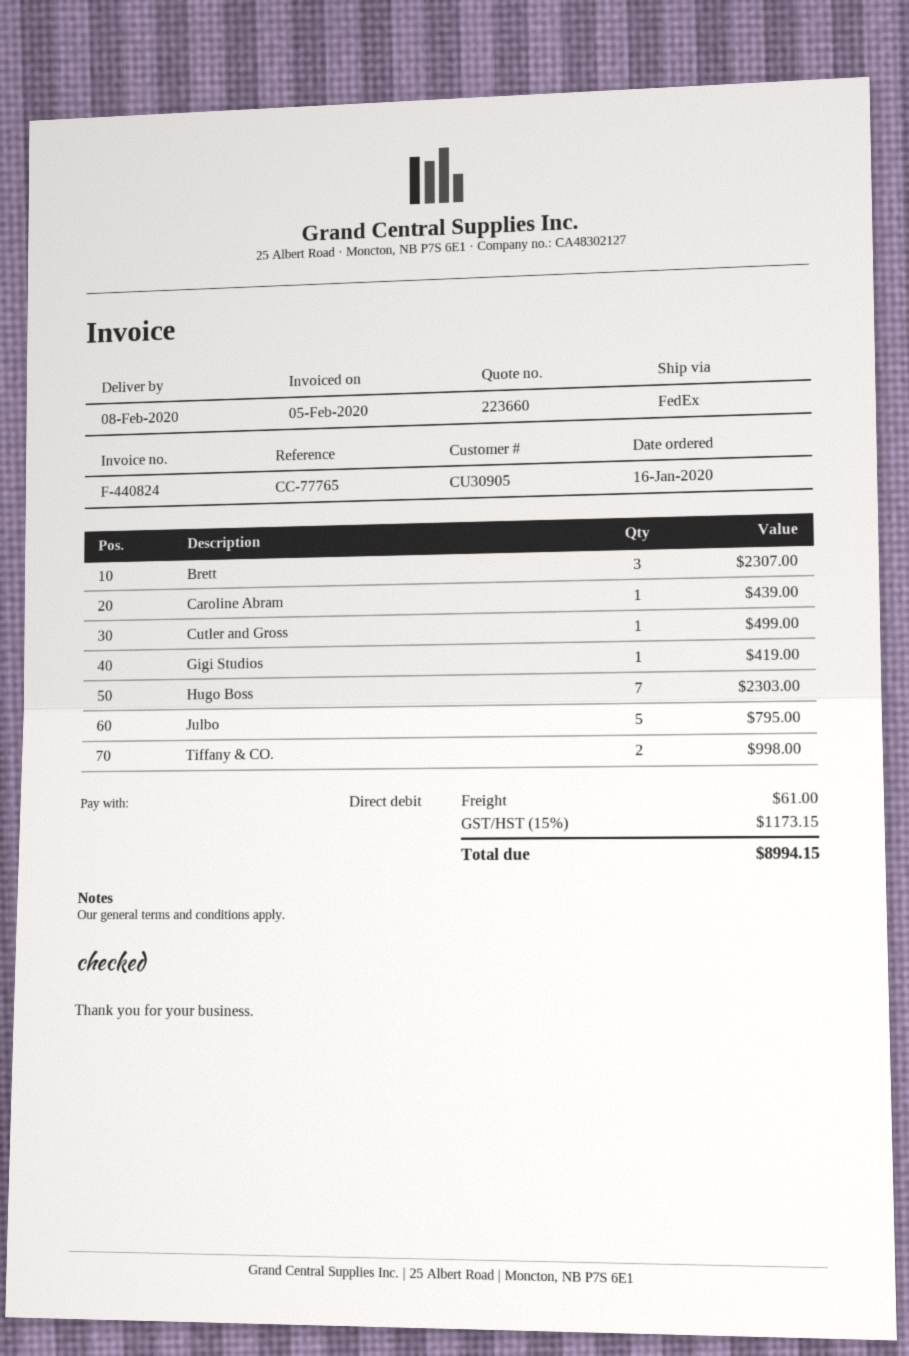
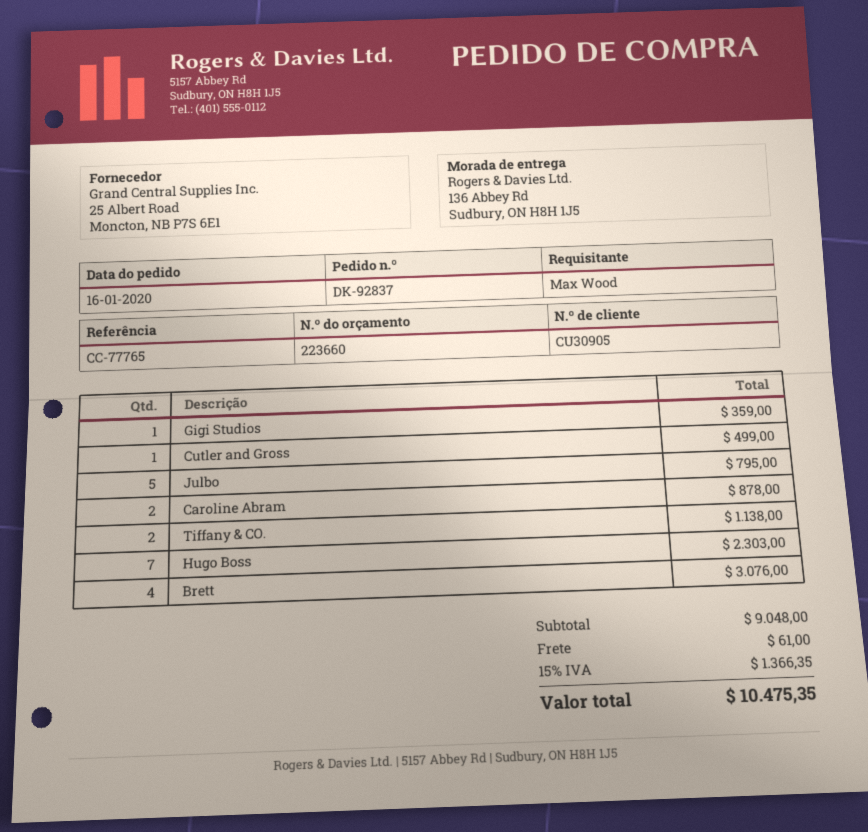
Brett: 3 for 2307.00 -> 4 for 3076.00
Caroline Abram: 1 for 439.00 -> 2 for 878.00
Gigi Studios: 1 for 419.00 -> 1 for 359.00
Tiffany & CO.: 2 for 998.00 -> 2 for 1138.00
tax: 15% = 1173.15 -> 15% = 1366.35
total: 8994.15 -> 10475.35

